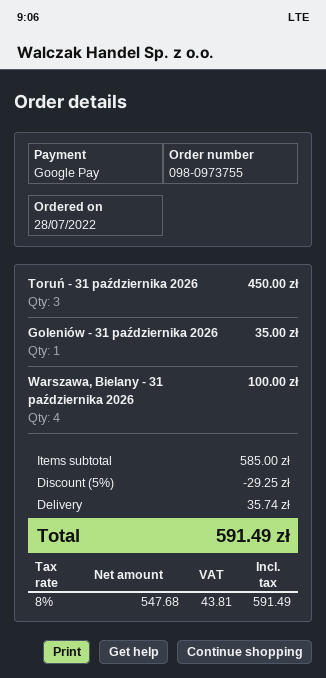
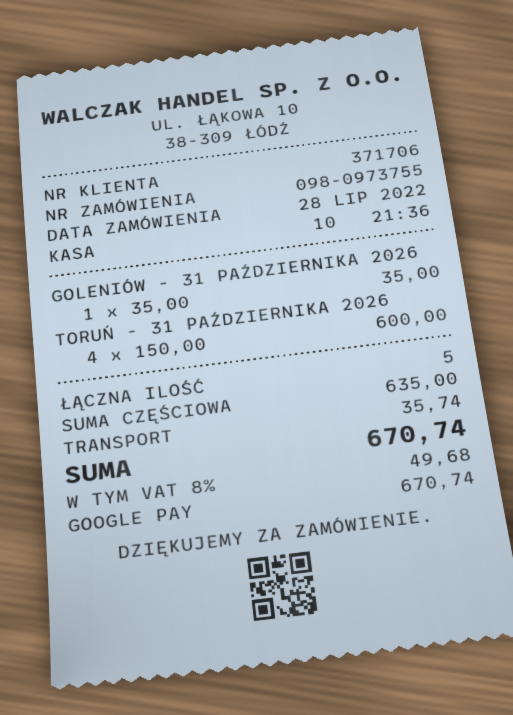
Toruń - 31 października 2026: 3 for 450.00 -> 4 for 600.00
Warszawa, Bielany - 31 października 2026: 4 for 100.00 -> none
subtotal: 585.00 -> 635.00
discount: 5% = 29.25 -> none
tax: 8% = 43.81 -> 8% = 49.68
total: 591.49 -> 670.74

